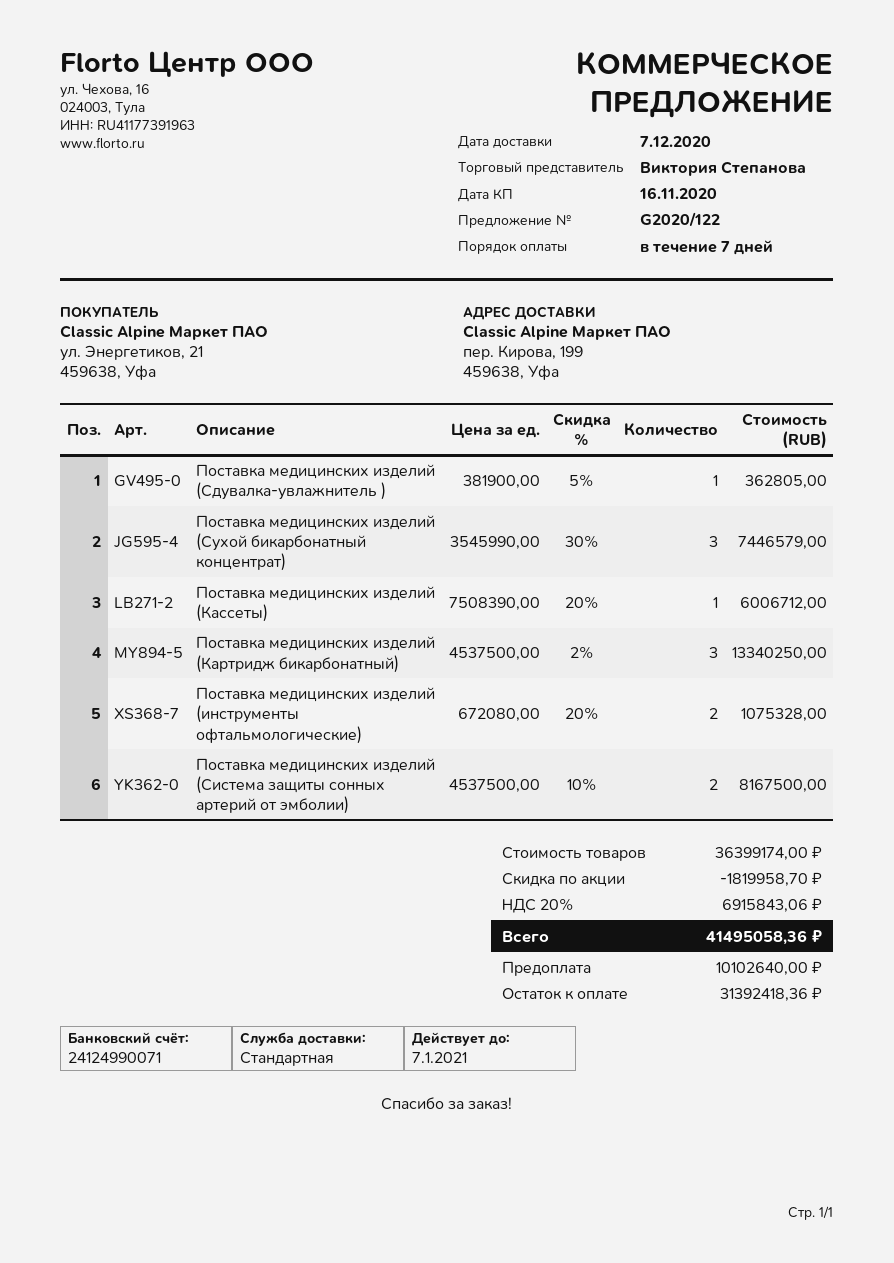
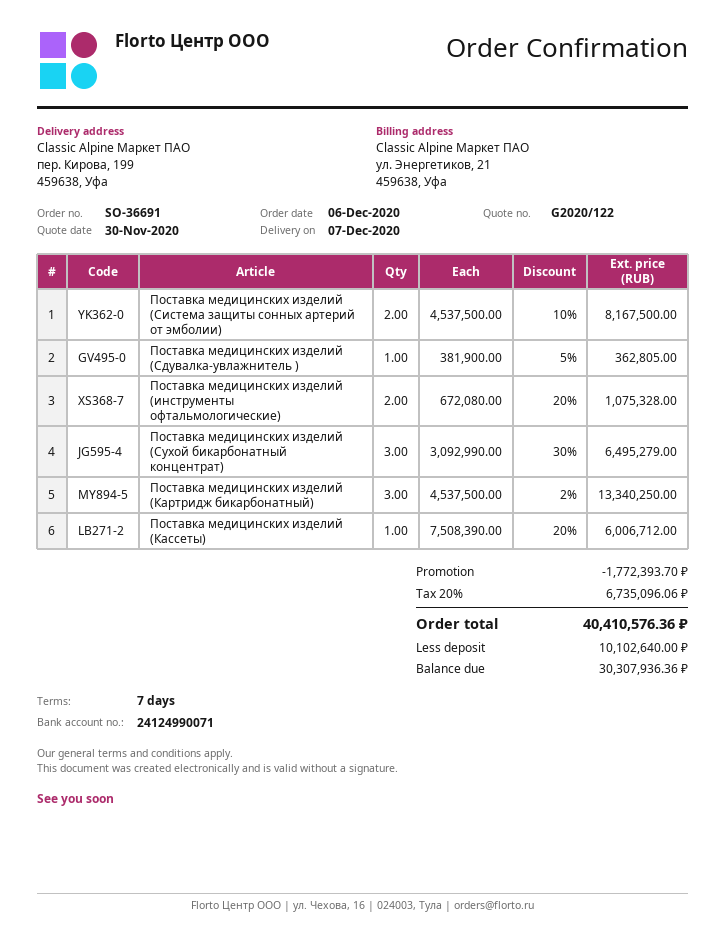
quote date: 2020-11-16 -> 2020-11-30
Поставка медицинских изделий (Сухой бикарбонатный концентрат): 3 x 3545990.00 - 30% = 7446579.00 -> 3 x 3092990.00 - 30% = 6495279.00
discount: 1819958.70 -> 1772393.70
tax: 20% = 6915843.06 -> 20% = 6735096.06
total: 41495058.36 -> 40410576.36
balance: 31392418.36 -> 30307936.36

